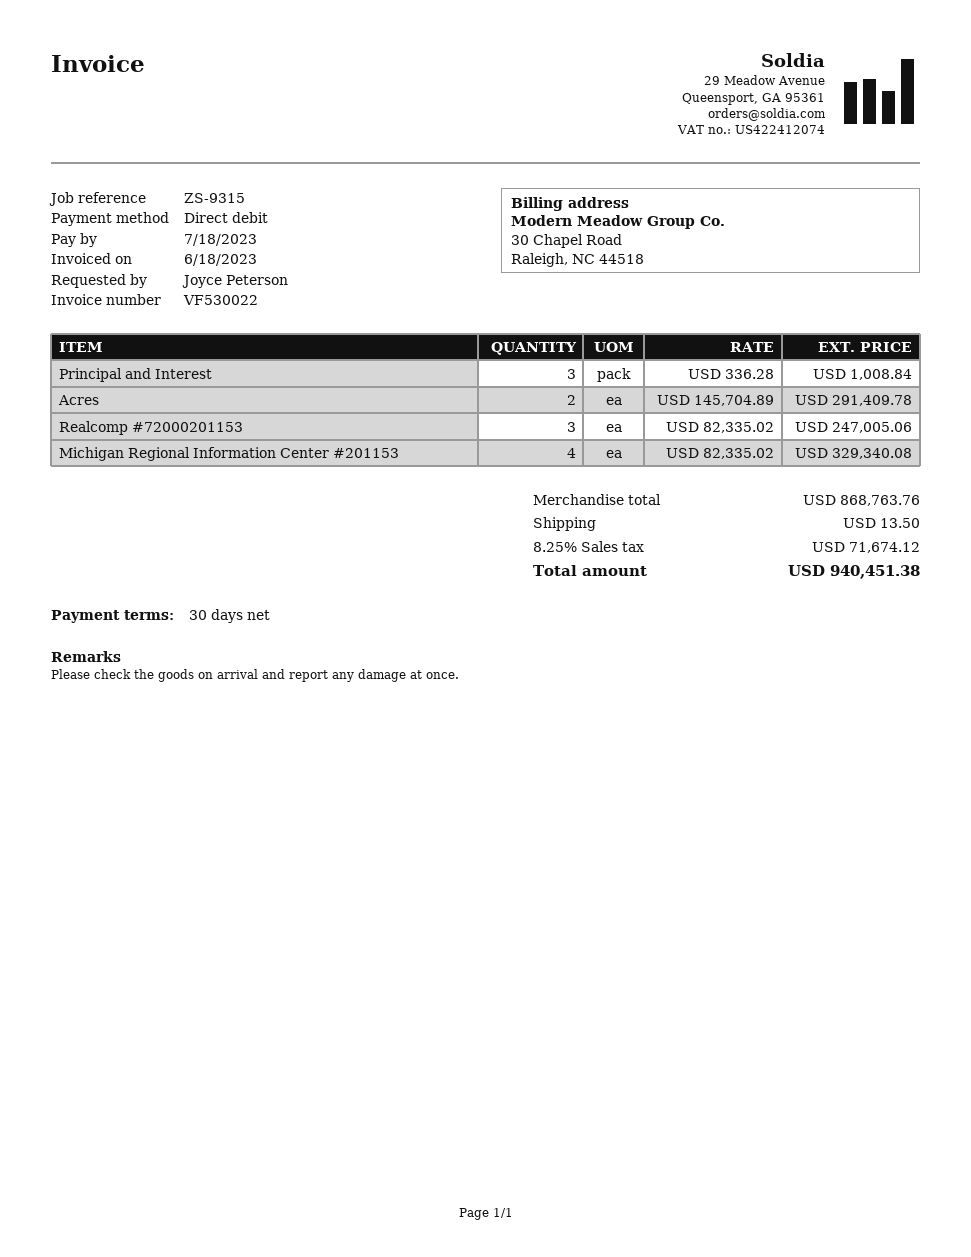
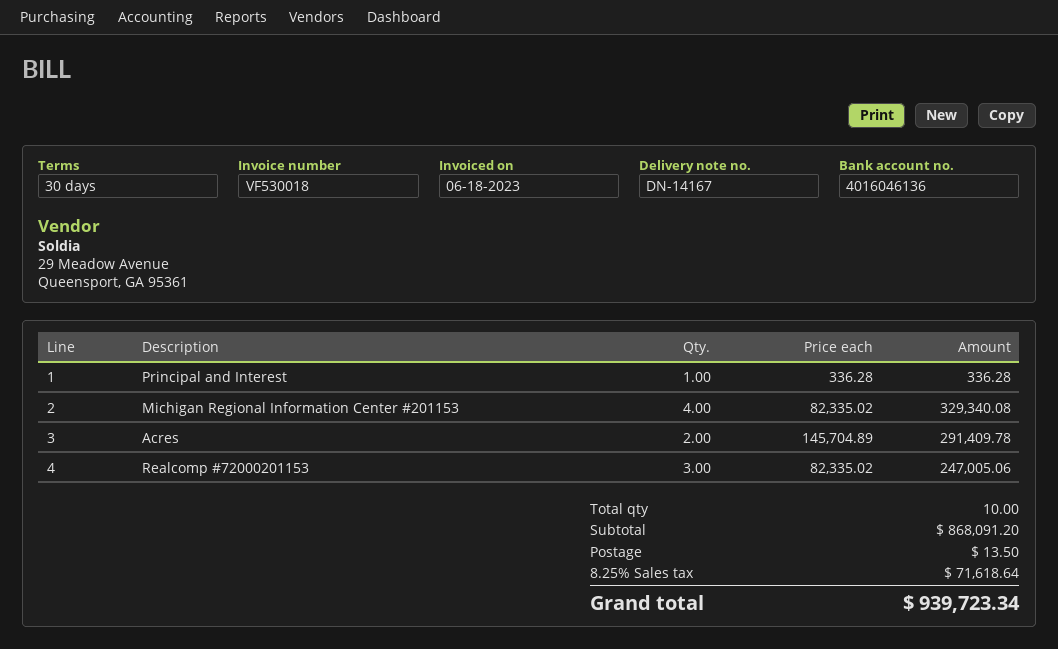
invoice number: VF530022 -> VF530018
Principal and Interest: 3 x 336.28 = 1008.84 -> 1 x 336.28 = 336.28
subtotal: 868763.76 -> 868091.20
tax: 8.25% = 71674.12 -> 8.25% = 71618.64
total: 940451.38 -> 939723.34

